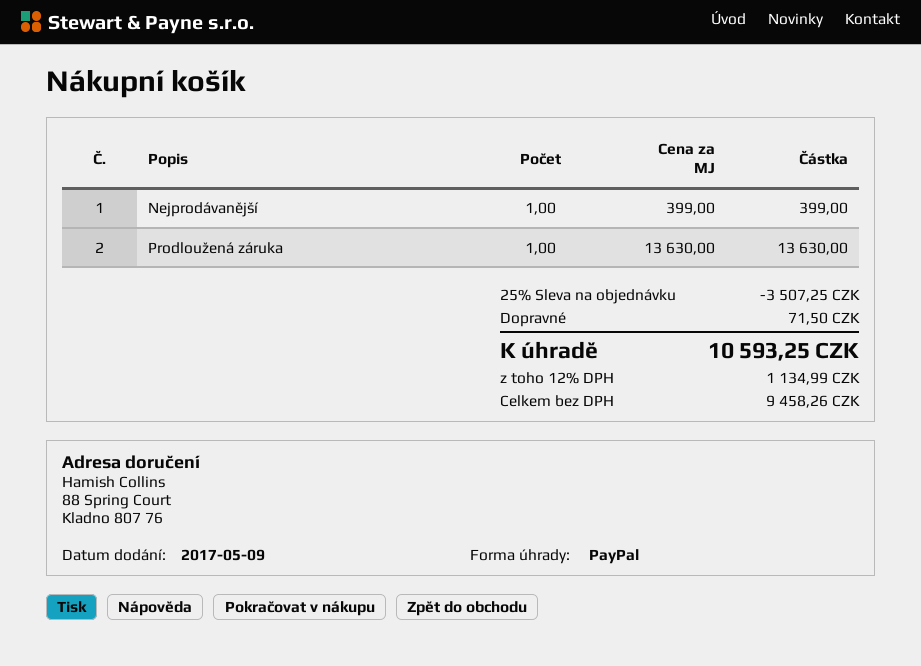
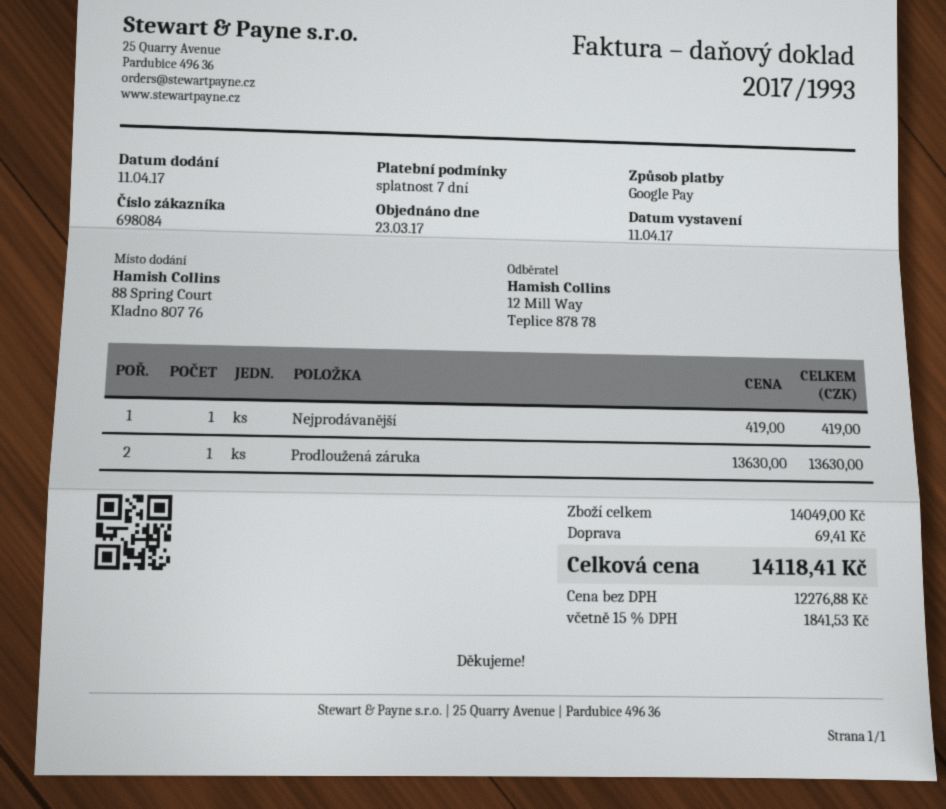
delivery date: 2017-05-09 -> 2017-04-11
payment method: PayPal -> Google Pay
Nejprodávanější: 1 x 399.00 = 399.00 -> 1 x 419.00 = 419.00
discount: 25% = 3507.25 -> none
shipping: 71.50 -> 69.41
net: 9458.26 -> 12276.88
tax: 12% = 1134.99 -> 15% = 1841.53
total: 10593.25 -> 14118.41

